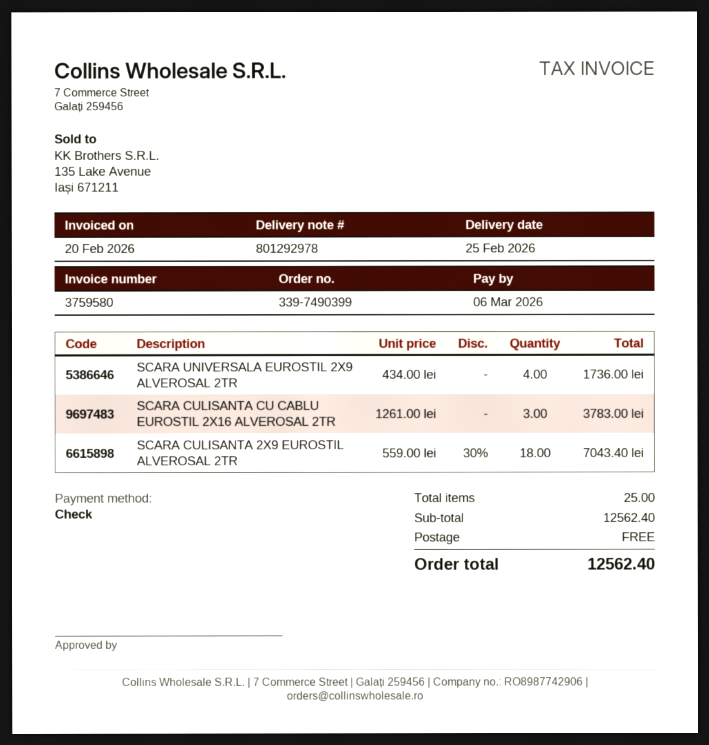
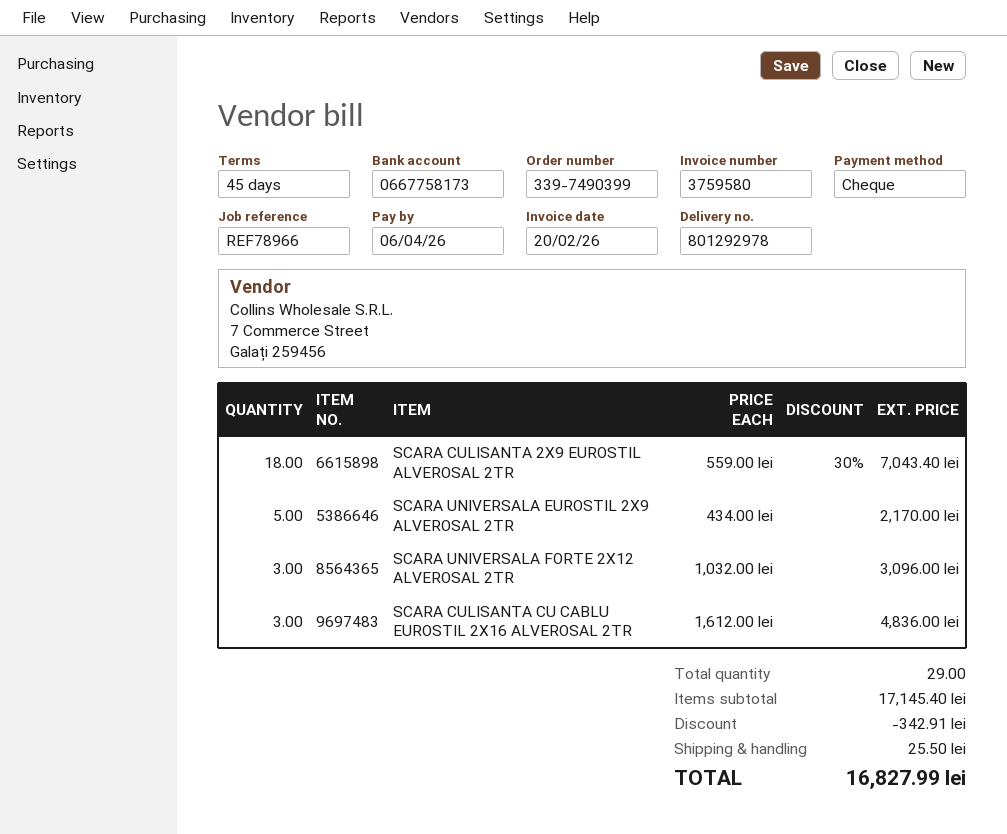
due date: 2026-03-06 -> 2026-04-06
SCARA UNIVERSALA EUROSTIL 2X9 ALVEROSAL 2TR: 4 x 434.00 = 1736.00 -> 5 x 434.00 = 2170.00
SCARA CULISANTA CU CABLU EUROSTIL 2X16 ALVEROSAL 2TR: 3 x 1261.00 = 3783.00 -> 3 x 1612.00 = 4836.00
SCARA UNIVERSALA FORTE 2X12 ALVEROSAL 2TR: none -> 3 x 1032.00 = 3096.00
total quantity: 25 -> 29
subtotal: 12562.40 -> 17145.40
discount: none -> 342.91
shipping: 0.00 -> 25.50
total: 12562.40 -> 16827.99

